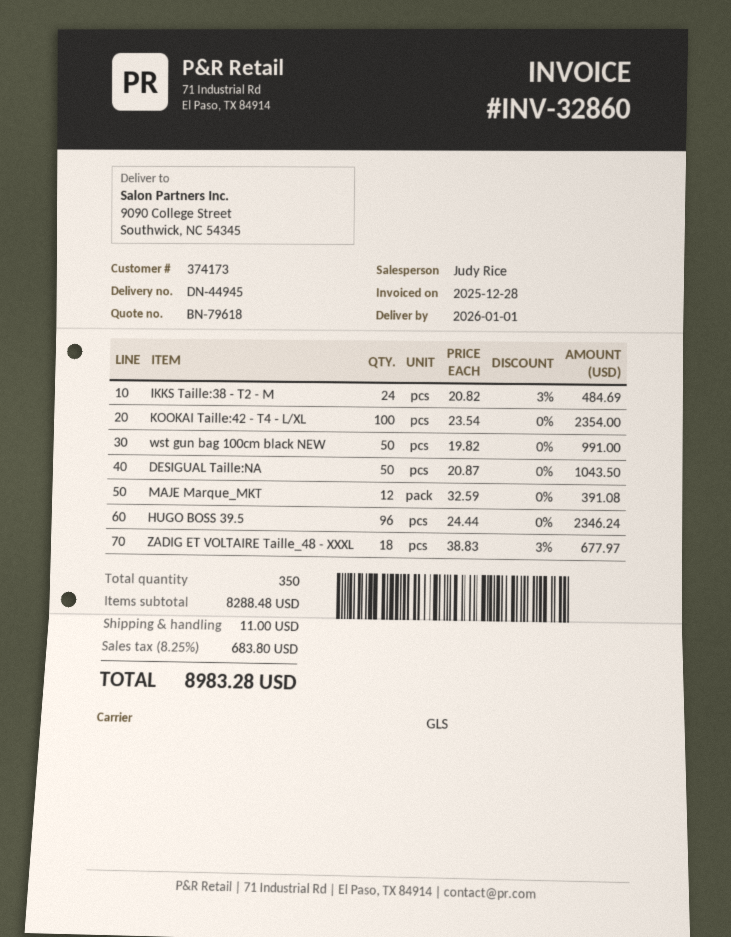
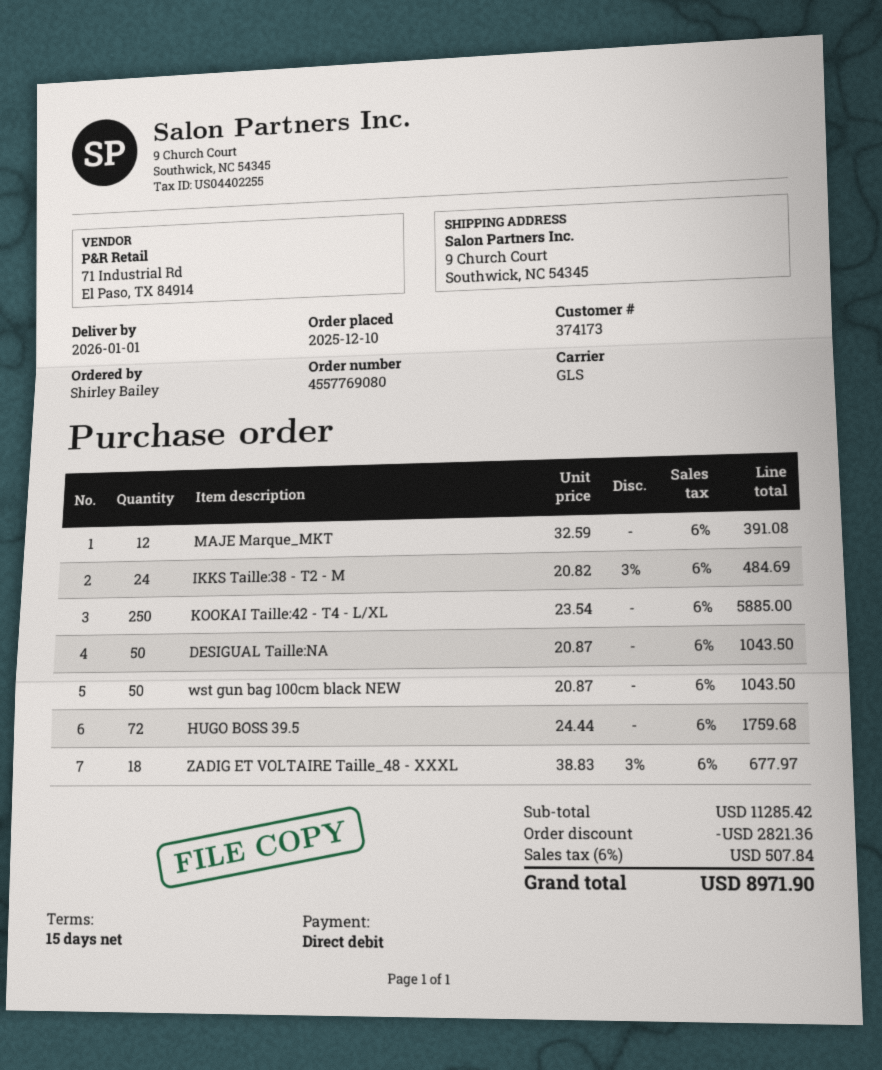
ship to: 9090 College Street, Southwick, NC 54345 -> 9 Church Court, Southwick, NC 54345
KOOKAI Taille:42 - T4 - L/XL: 100 x 23.54 = 2354.00 -> 250 x 23.54 = 5885.00
wst gun bag 100cm black NEW: 50 x 19.82 = 991.00 -> 50 x 20.87 = 1043.50
HUGO BOSS 39.5: 96 x 24.44 = 2346.24 -> 72 x 24.44 = 1759.68
subtotal: 8288.48 -> 11285.42
discount: none -> 2821.36
shipping: 11.00 -> none
tax: 8.25% = 683.80 -> 6% = 507.84
total: 8983.28 -> 8971.90

